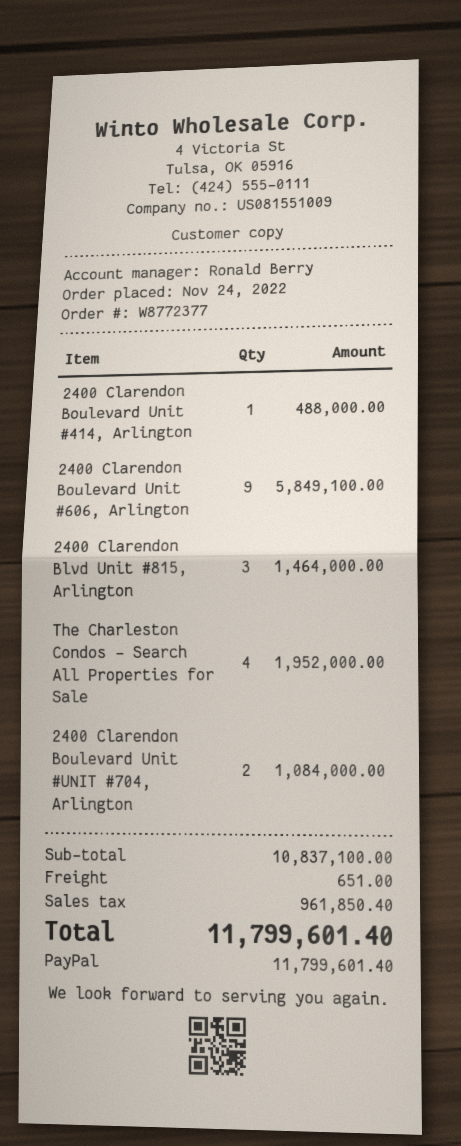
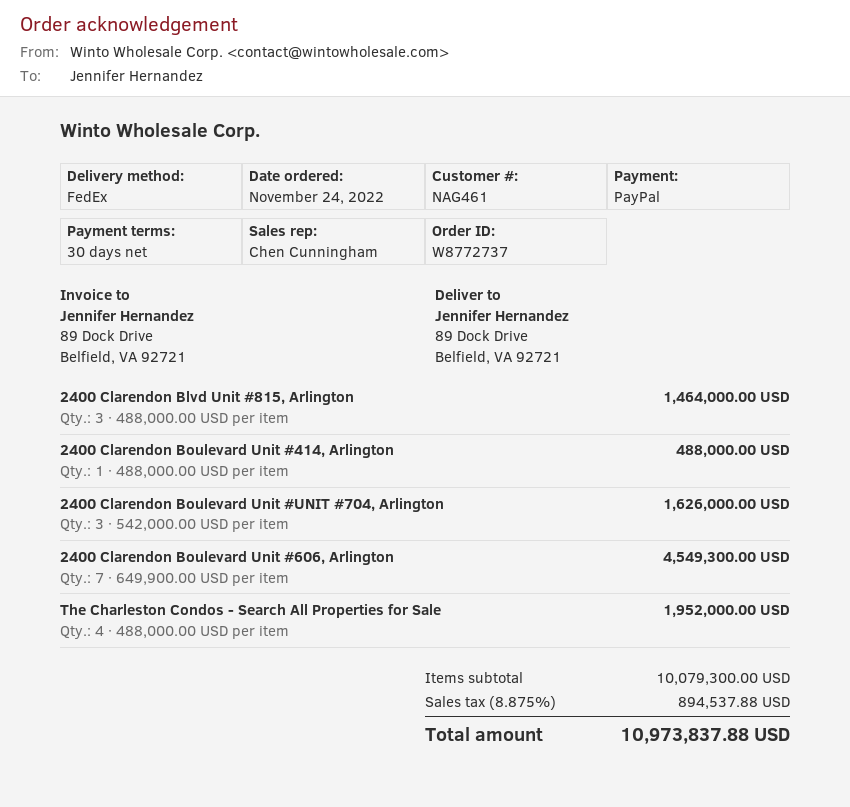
order number: W8772377 -> W8772737
sales rep: Ronald Berry -> Chen Cunningham
2400 Clarendon Boulevard Unit #606, Arlington: 9 for 5849100.00 -> 7 for 4549300.00
2400 Clarendon Boulevard Unit #UNIT #704, Arlington: 2 for 1084000.00 -> 3 for 1626000.00
subtotal: 10837100.00 -> 10079300.00
shipping: 651.00 -> none
tax: 961850.40 -> 894537.88
total: 11799601.40 -> 10973837.88

